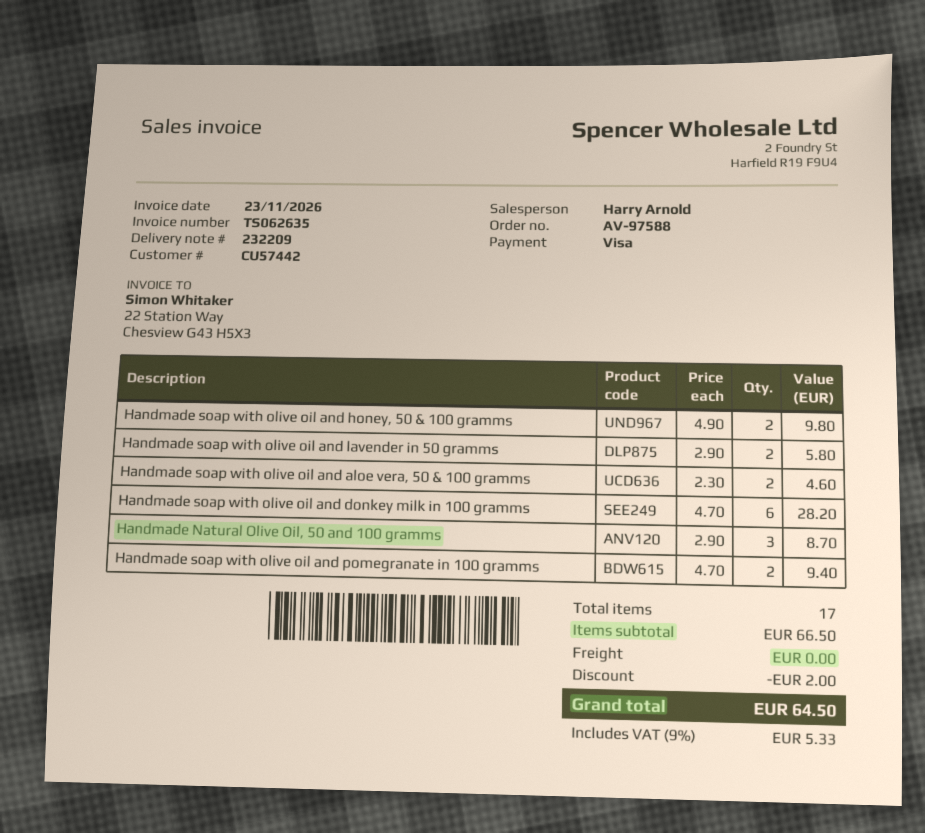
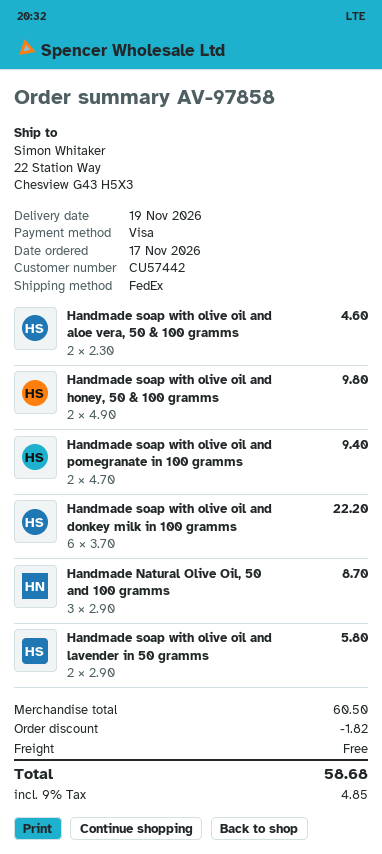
order number: AV-97588 -> AV-97858
Handmade soap with olive oil and donkey milk in 100 gramms: 6 x 4.70 = 28.20 -> 6 x 3.70 = 22.20
subtotal: 66.50 -> 60.50
discount: 2.00 -> 1.82
tax: 9% = 5.33 -> 9% = 4.85
total: 64.50 -> 58.68

